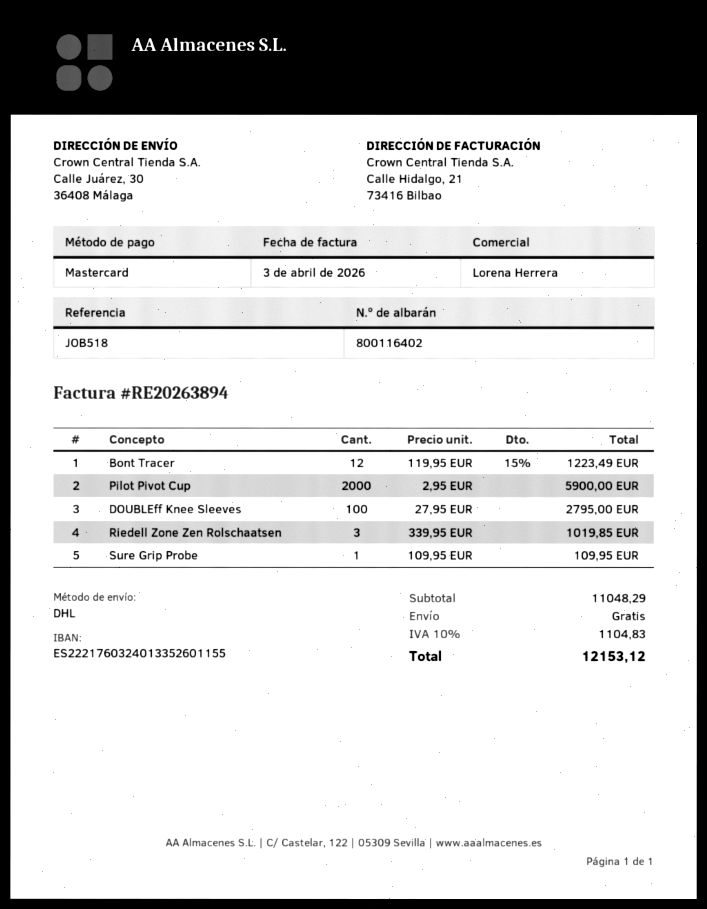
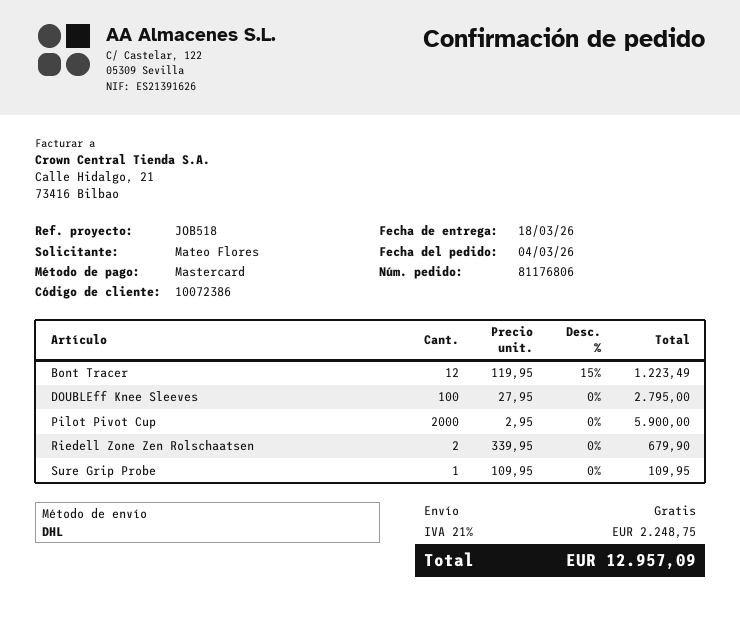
Riedell Zone Zen Rolschaatsen: 3 x 339.95 = 1019.85 -> 2 x 339.95 = 679.90
tax: 10% = 1104.83 -> 21% = 2248.75
total: 12153.12 -> 12957.09

